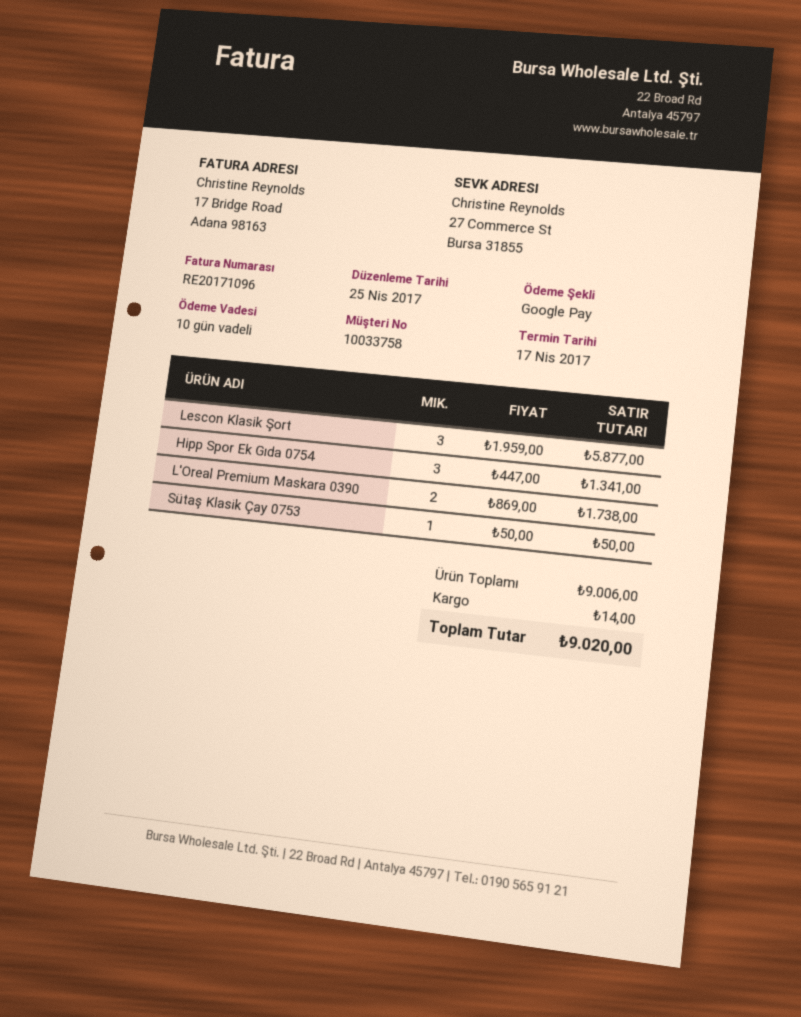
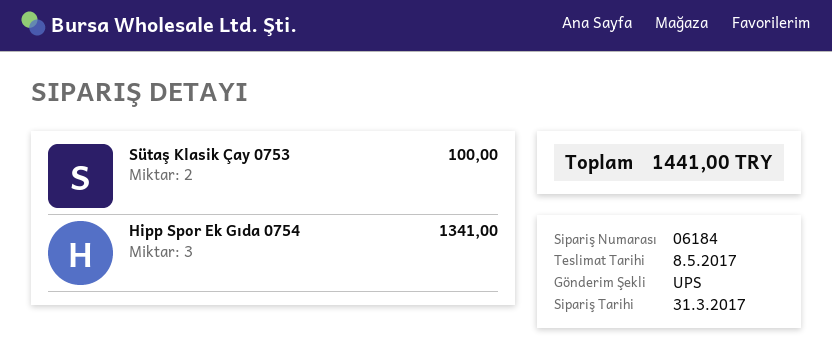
delivery date: 2017-04-17 -> 2017-05-08
Lescon Klasik Şort: 3 for 5877.00 -> none
L'Oreal Premium Maskara 0390: 2 for 1738.00 -> none
Sütaş Klasik Çay 0753: 1 for 50.00 -> 2 for 100.00
shipping: 14.00 -> none
total: 9020.00 -> 1441.00

